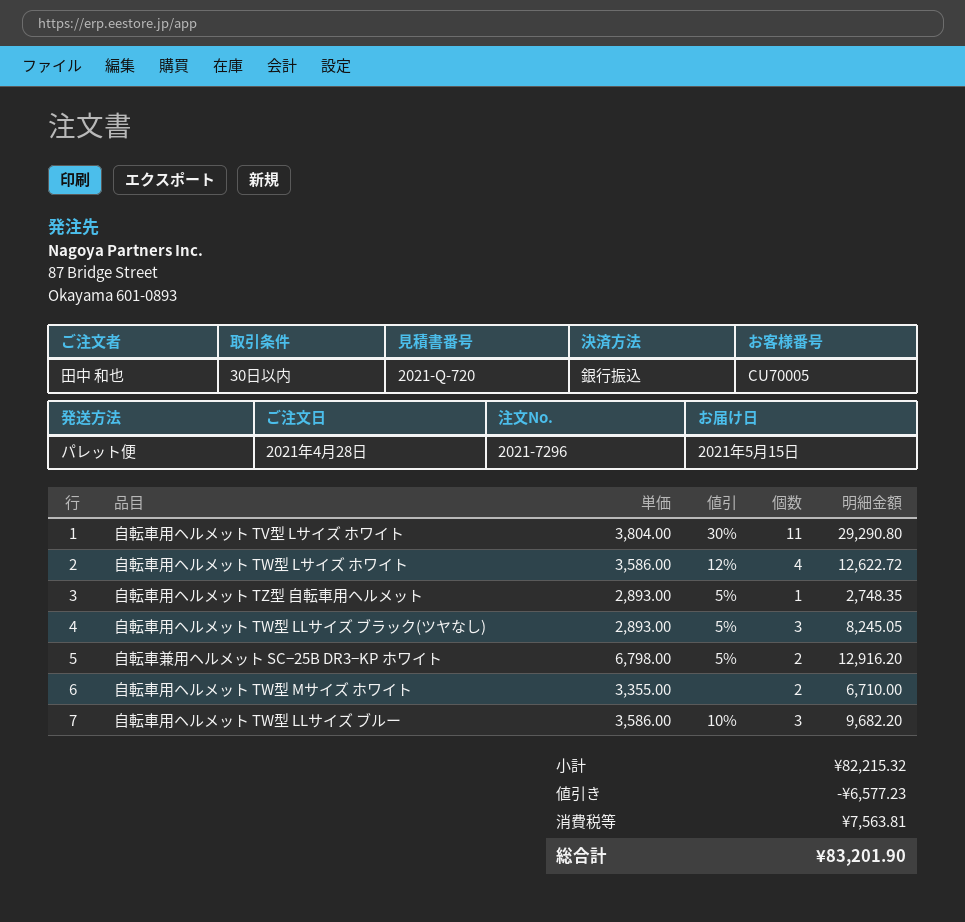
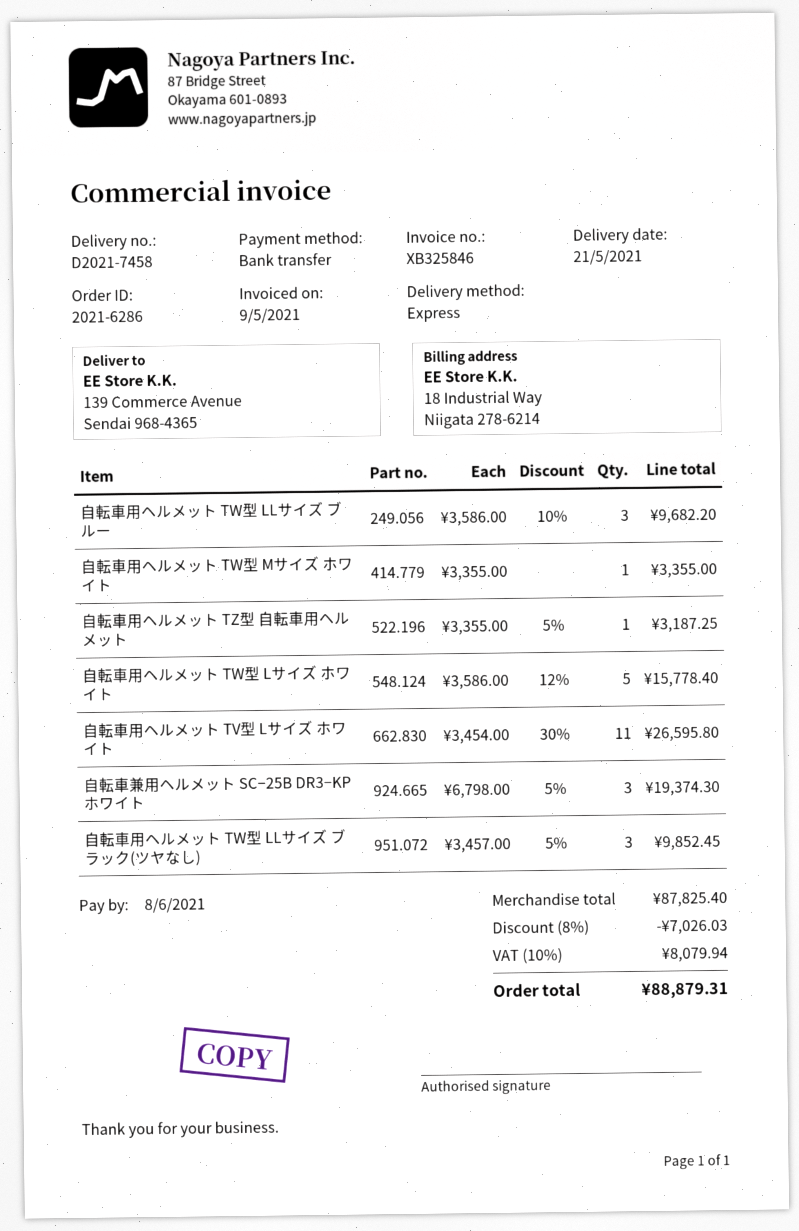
order number: 2021-7296 -> 2021-6286
delivery date: 2021-05-15 -> 2021-05-21
shipping method: pallet freight -> express
自転車用ヘルメット TV型 Lサイズ ホワイト: 11 x 3804.00 - 30% = 29290.80 -> 11 x 3454.00 - 30% = 26595.80
自転車用ヘルメット TW型 Lサイズ ホワイト: 4 x 3586.00 - 12% = 12622.72 -> 5 x 3586.00 - 12% = 15778.40
自転車用ヘルメット TZ型 自転車用ヘルメット: 1 x 2893.00 - 5% = 2748.35 -> 1 x 3355.00 - 5% = 3187.25
自転車用ヘルメット TW型 LLサイズ ブラック(ツヤなし): 3 x 2893.00 - 5% = 8245.05 -> 3 x 3457.00 - 5% = 9852.45
自転車兼用ヘルメット SC−25B DR3−KP ホワイト: 2 x 6798.00 - 5% = 12916.20 -> 3 x 6798.00 - 5% = 19374.30
自転車用ヘルメット TW型 Mサイズ ホワイト: 2 x 3355.00 = 6710.00 -> 1 x 3355.00 = 3355.00
subtotal: 82215.32 -> 87825.40
discount: 6577.23 -> 7026.03
tax: 7563.81 -> 8079.94
total: 83201.90 -> 88879.31

